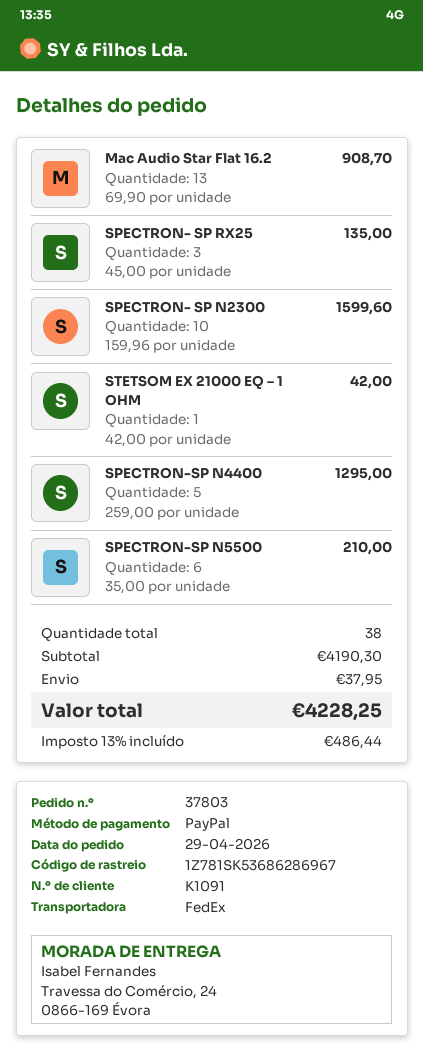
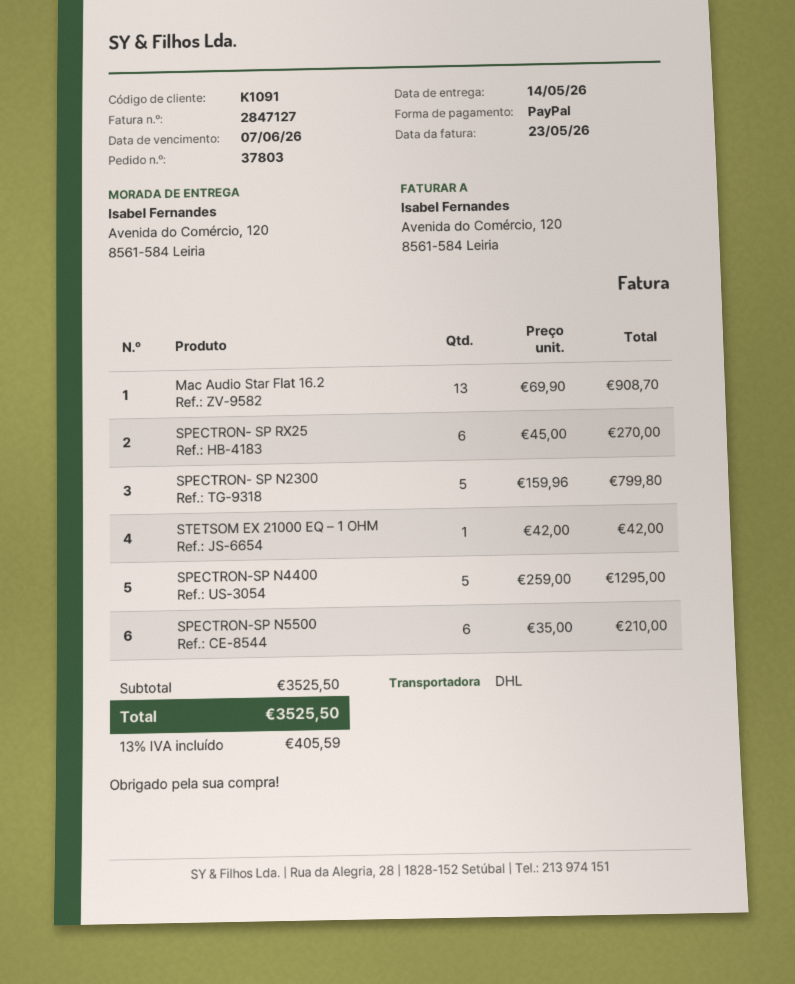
shipping method: FedEx -> DHL
ship to: Travessa do Comércio, 24, 0866-169 Évora -> Avenida do Comércio, 120, 8561-584 Leiria
SPECTRON- SP RX25: 3 x 45.00 = 135.00 -> 6 x 45.00 = 270.00
SPECTRON- SP N2300: 10 x 159.96 = 1599.60 -> 5 x 159.96 = 799.80
subtotal: 4190.30 -> 3525.50
shipping: 37.95 -> none
tax: 13% = 486.44 -> 13% = 405.59
total: 4228.25 -> 3525.50

